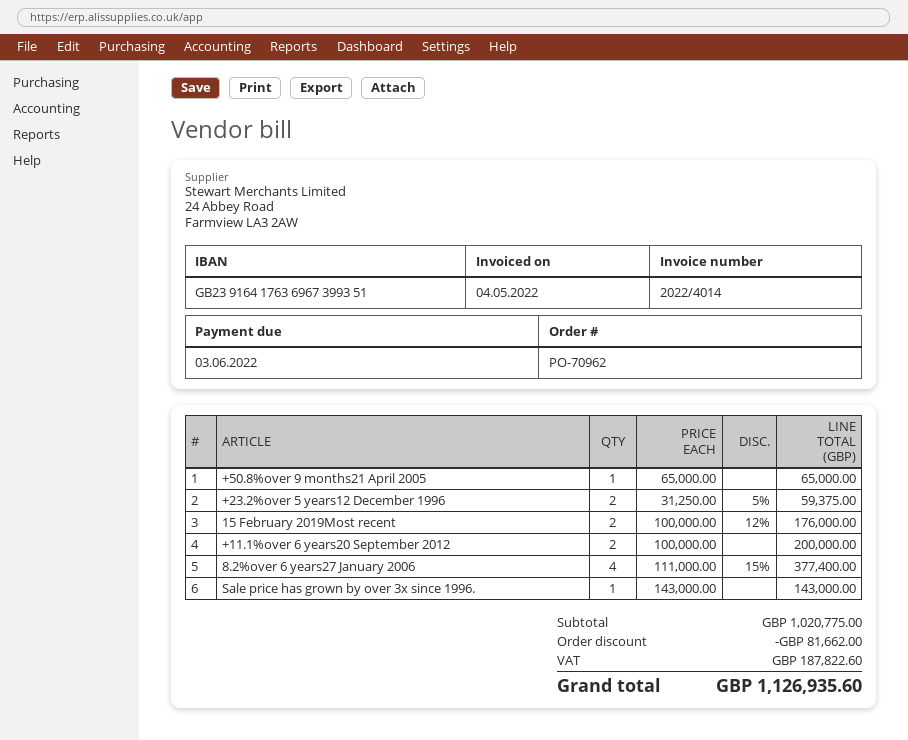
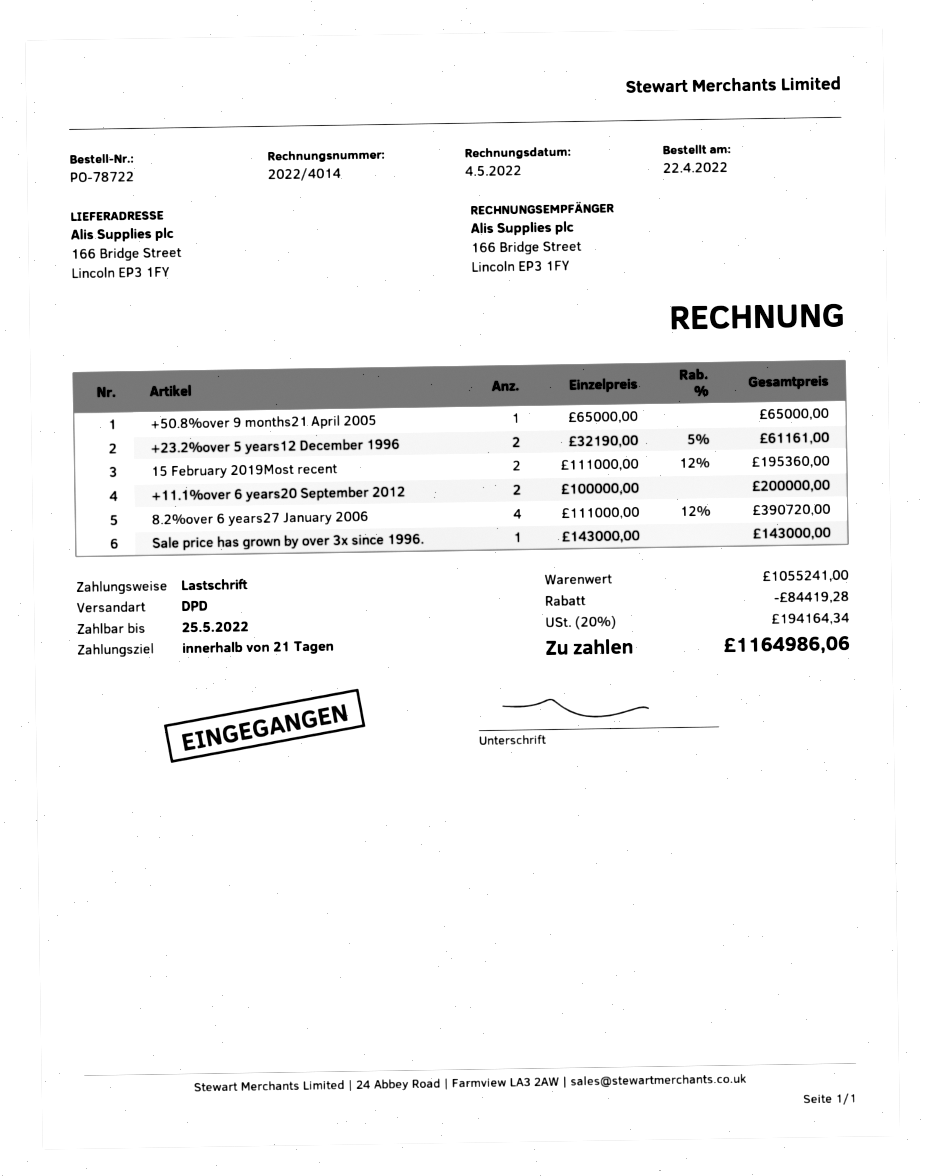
order number: PO-70962 -> PO-78722
due date: 2022-06-03 -> 2022-05-25
+23.2%over 5 years12 December 1996: 2 x 31250.00 - 5% = 59375.00 -> 2 x 32190.00 - 5% = 61161.00
15 February 2019Most recent: 2 x 100000.00 - 12% = 176000.00 -> 2 x 111000.00 - 12% = 195360.00
8.2%over 6 years27 January 2006: 4 x 111000.00 - 15% = 377400.00 -> 4 x 111000.00 - 12% = 390720.00
subtotal: 1020775.00 -> 1055241.00
discount: 81662.00 -> 84419.28
tax: 187822.60 -> 194164.34
total: 1126935.60 -> 1164986.06

